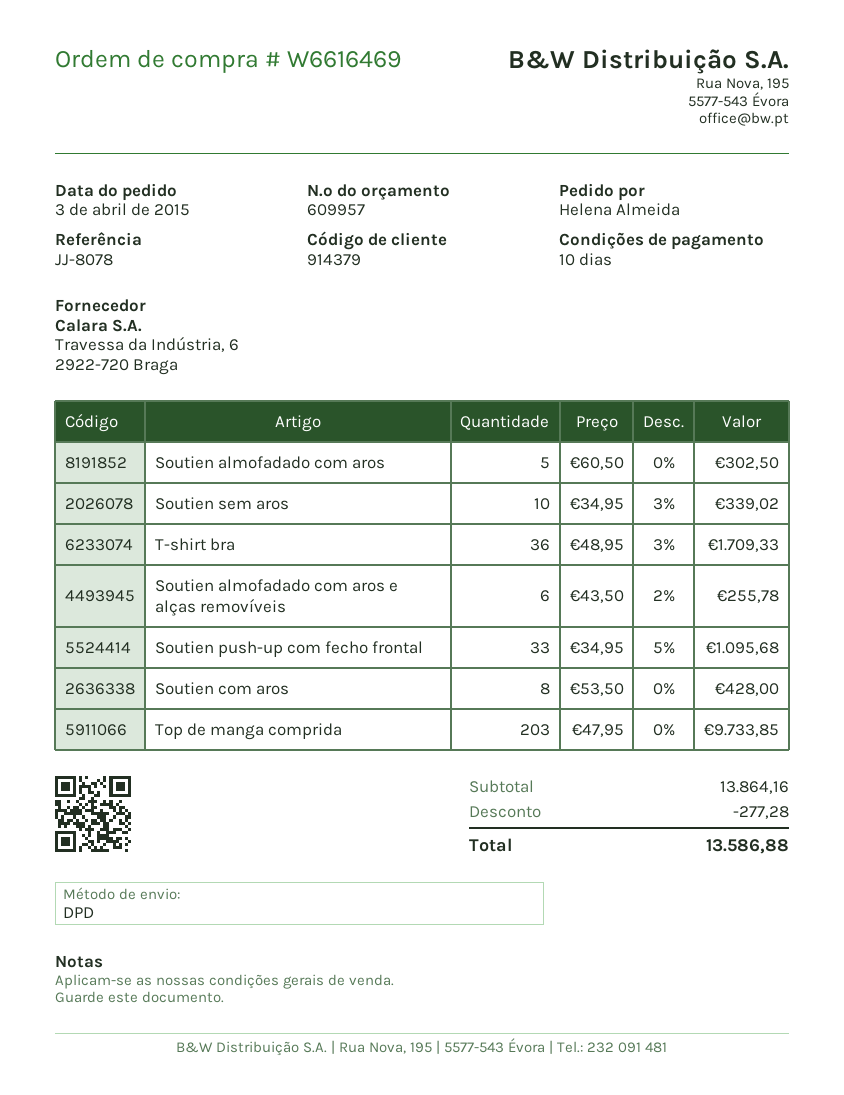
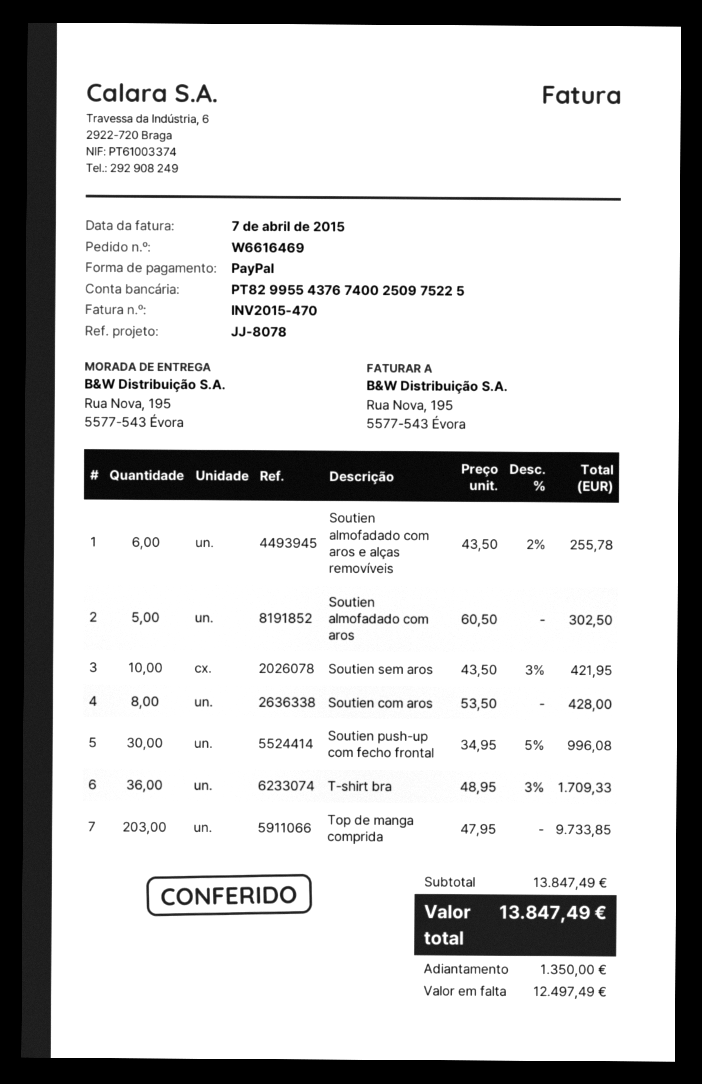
Soutien sem aros: 10 x 34.95 - 3% = 339.02 -> 10 x 43.50 - 3% = 421.95
Soutien push-up com fecho frontal: 33 x 34.95 - 5% = 1095.68 -> 30 x 34.95 - 5% = 996.08
subtotal: 13864.16 -> 13847.49
discount: 277.28 -> none
total: 13586.88 -> 13847.49

